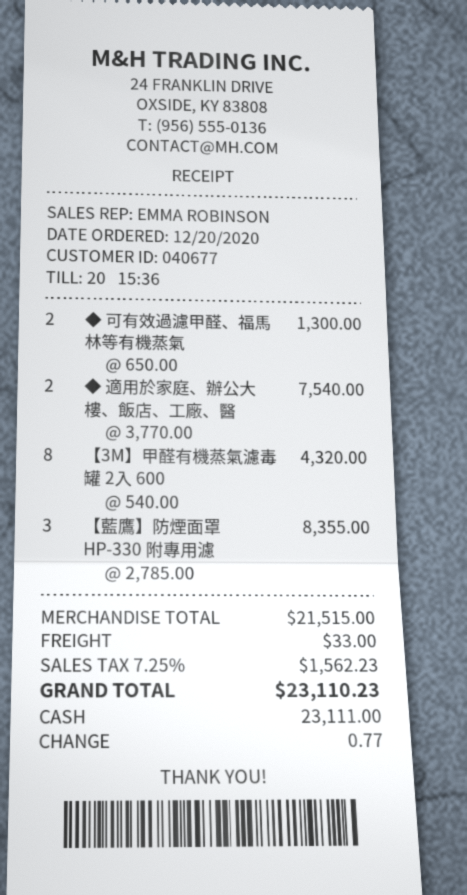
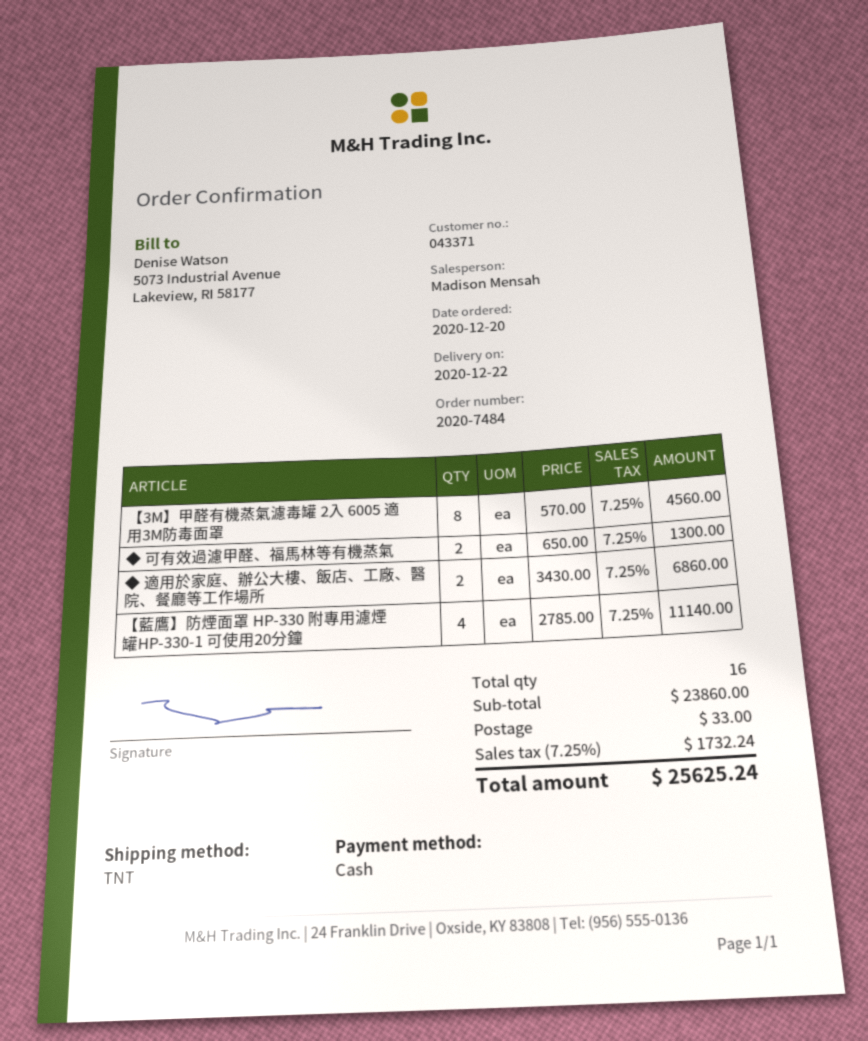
customer number: 040677 -> 043371
sales rep: EMMA ROBINSON -> Madison Mensah
◆ 適用於家庭、辦公大樓、飯店、工廠、醫: 2 x 3770.00 = 7540.00 -> 2 x 3430.00 = 6860.00
【3M】甲醛有機蒸氣濾毒罐 2入 600: 8 x 540.00 = 4320.00 -> 8 x 570.00 = 4560.00
【藍鷹】防煙面罩 HP-330 附專用濾: 3 x 2785.00 = 8355.00 -> 4 x 2785.00 = 11140.00
subtotal: 21515.00 -> 23860.00
tax: 7.25% = 1562.23 -> 7.25% = 1732.24
total: 23110.23 -> 25625.24

